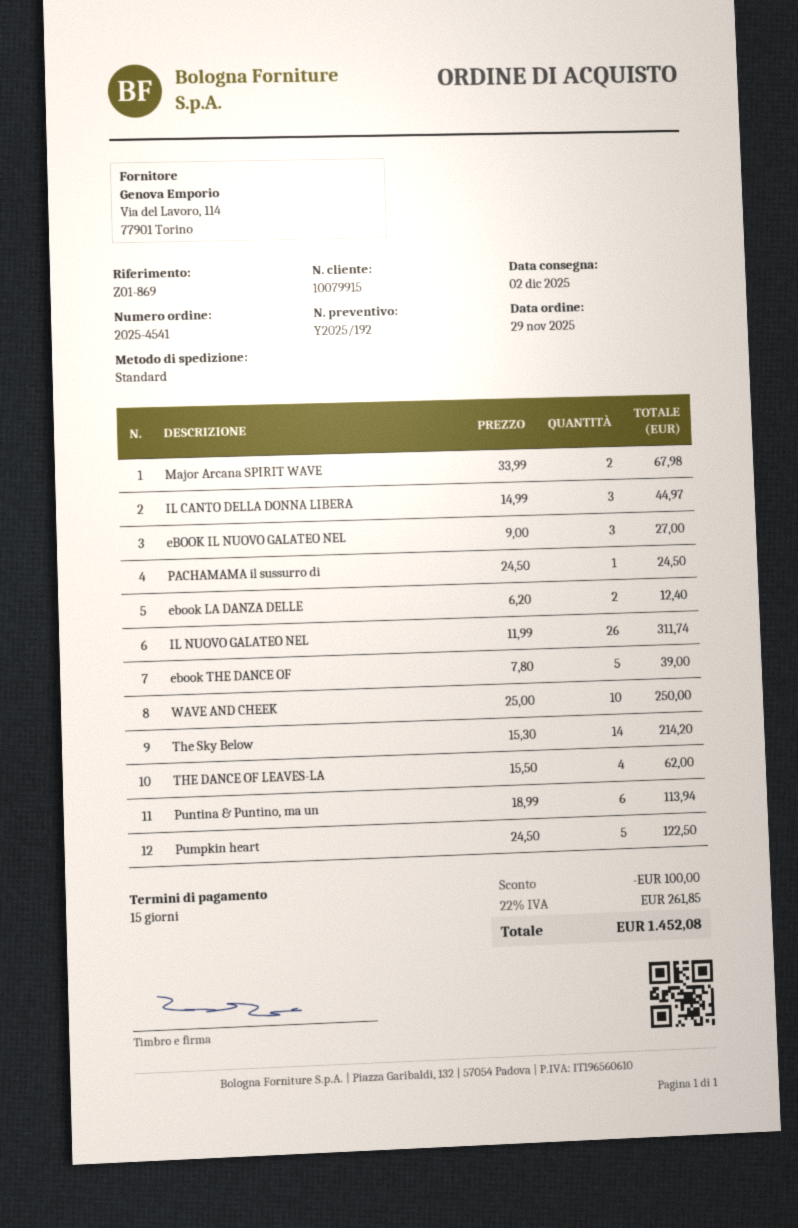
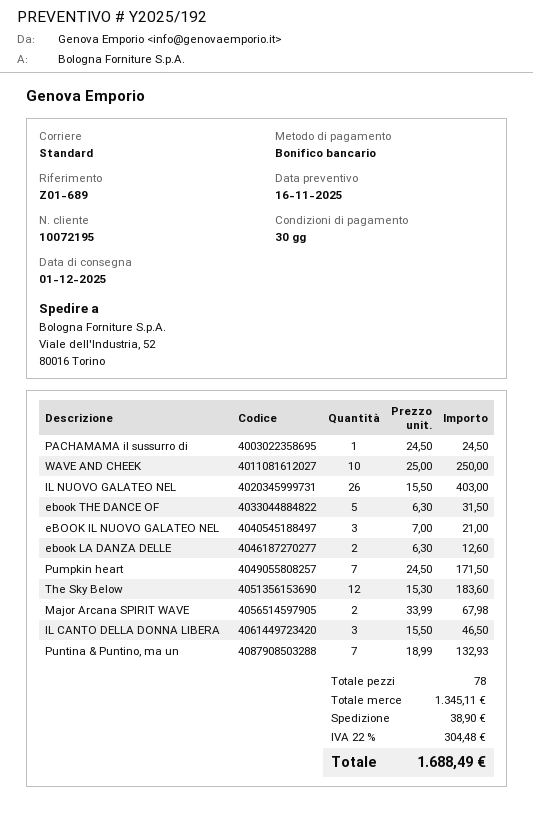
delivery date: 2025-12-02 -> 2025-12-01
payment terms: 15 days -> 30 days
customer number: 10079915 -> 10072195
reference: Z01-869 -> Z01-689
IL CANTO DELLA DONNA LIBERA: 3 x 14.99 = 44.97 -> 3 x 15.50 = 46.50
eBOOK IL NUOVO GALATEO NEL: 3 x 9.00 = 27.00 -> 3 x 7.00 = 21.00
ebook LA DANZA DELLE: 2 x 6.20 = 12.40 -> 2 x 6.30 = 12.60
IL NUOVO GALATEO NEL: 26 x 11.99 = 311.74 -> 26 x 15.50 = 403.00
ebook THE DANCE OF: 5 x 7.80 = 39.00 -> 5 x 6.30 = 31.50
The Sky Below: 14 x 15.30 = 214.20 -> 12 x 15.30 = 183.60
THE DANCE OF LEAVES-LA: 4 x 15.50 = 62.00 -> none
Puntina & Puntino, ma un: 6 x 18.99 = 113.94 -> 7 x 18.99 = 132.93
Pumpkin heart: 5 x 24.50 = 122.50 -> 7 x 24.50 = 171.50
discount: 100.00 -> none
shipping: none -> 38.90
tax: 22% = 261.85 -> 22% = 304.48
total: 1452.08 -> 1688.49

